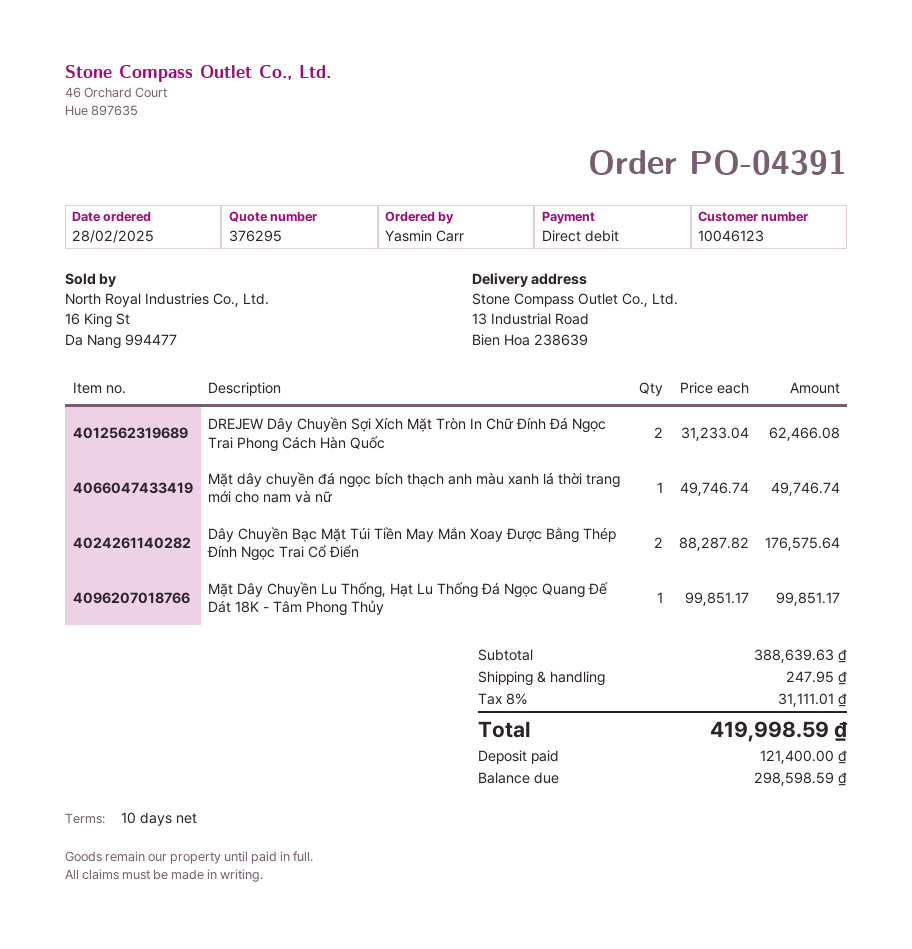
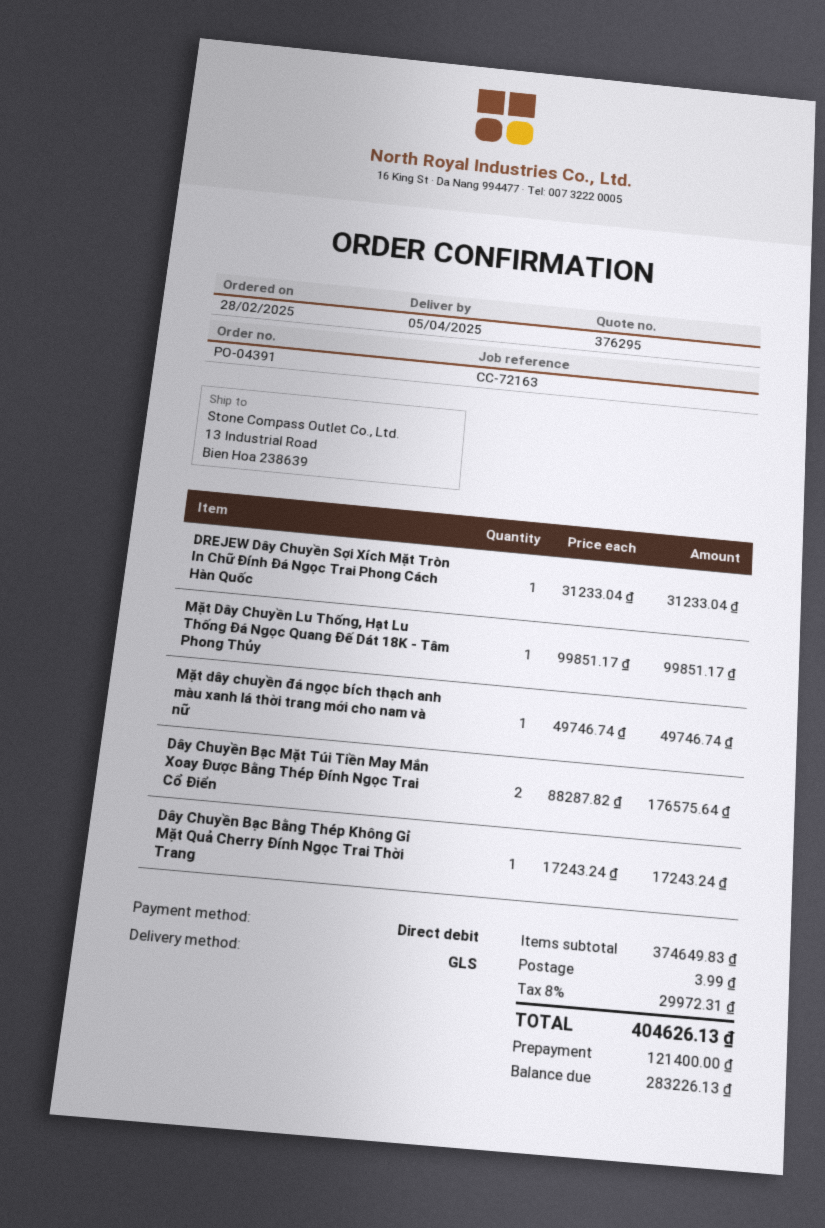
DREJEW Dây Chuyền Sợi Xích Mặt Tròn In Chữ Đính Đá Ngọc Trai Phong Cách Hàn Quốc: 2 x 31233.04 = 62466.08 -> 1 x 31233.04 = 31233.04
Dây Chuyền Bạc Bằng Thép Không Gỉ Mặt Quả Cherry Đính Ngọc Trai Thời Trang: none -> 1 x 17243.24 = 17243.24
subtotal: 388639.63 -> 374649.83
shipping: 247.95 -> 3.99
tax: 8% = 31111.01 -> 8% = 29972.31
total: 419998.59 -> 404626.13
balance: 298598.59 -> 283226.13

